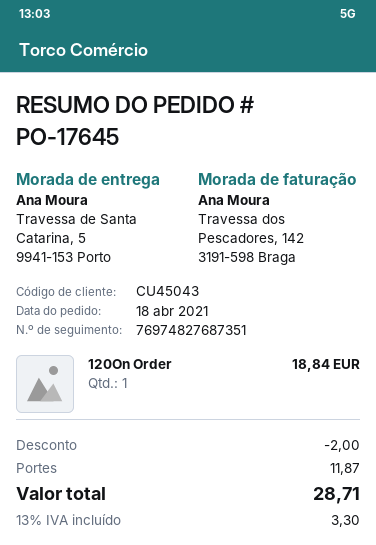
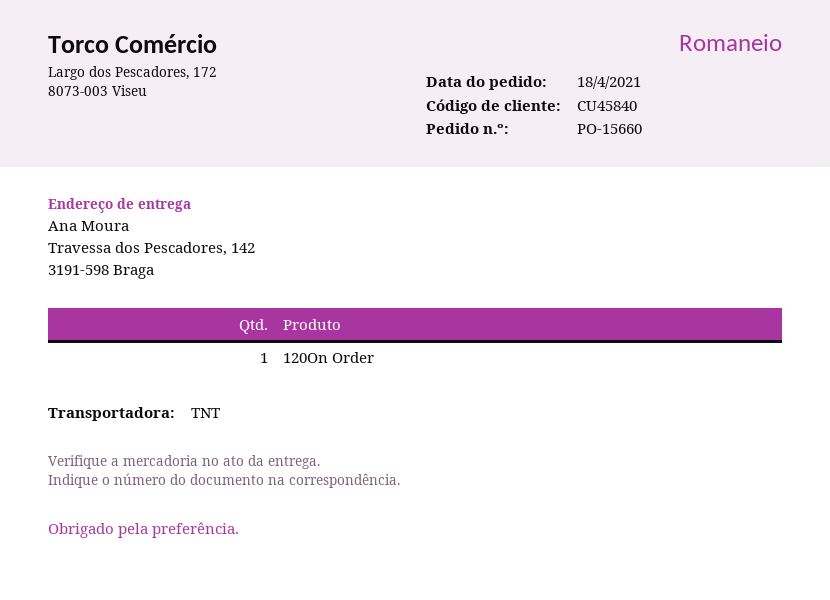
order number: PO-17645 -> PO-15660
customer number: CU45043 -> CU45840
ship to: Travessa de Santa Catarina, 5, 9941-153 Porto -> Travessa dos Pescadores, 142, 3191-598 Braga

